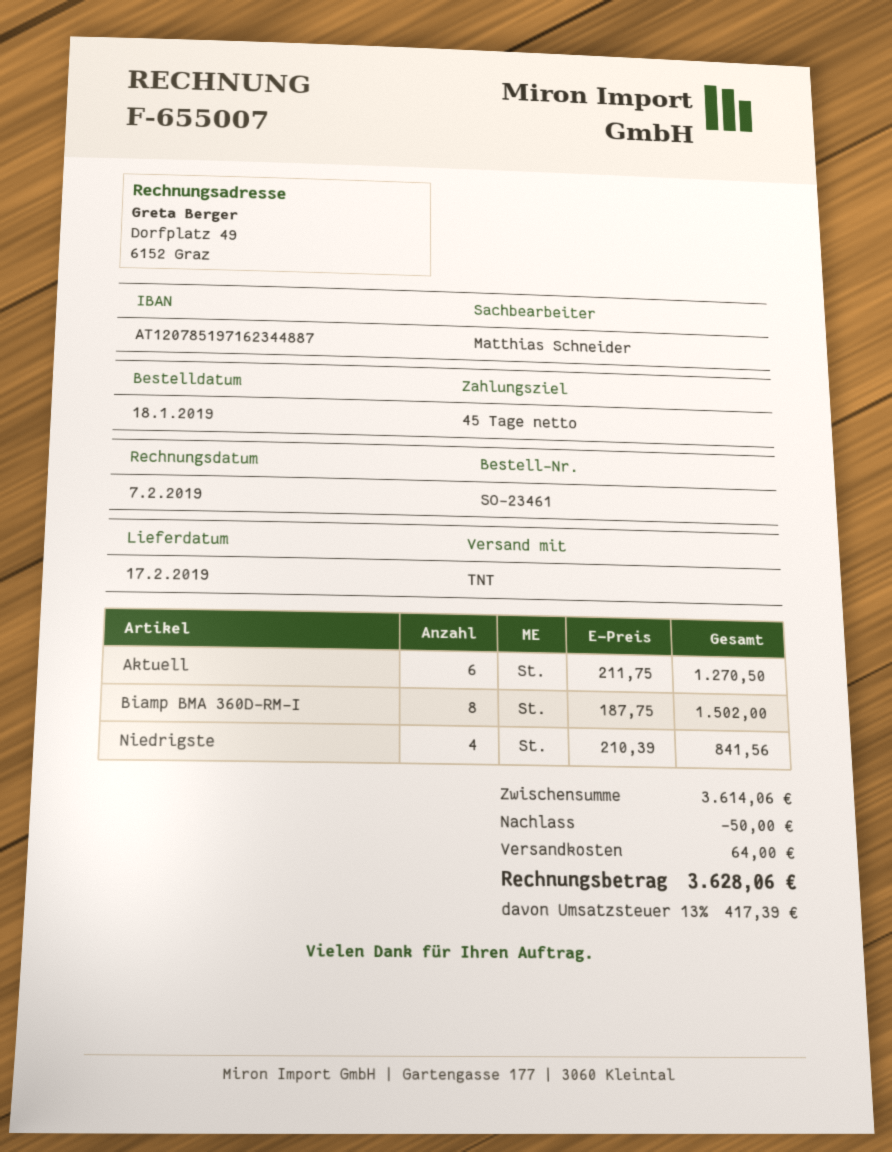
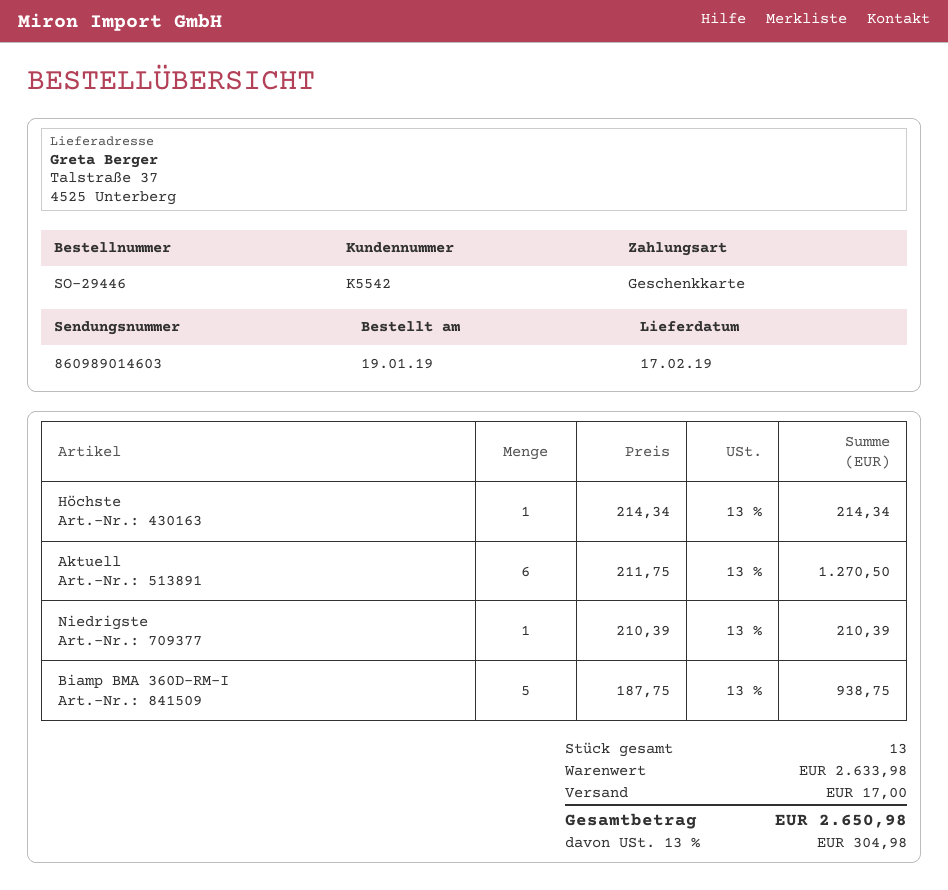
order number: SO-23461 -> SO-29446
order date: 2019-01-18 -> 2019-01-19
Biamp BMA 360D-RM-I: 8 x 187.75 = 1502.00 -> 5 x 187.75 = 938.75
Niedrigste: 4 x 210.39 = 841.56 -> 1 x 210.39 = 210.39
Höchste: none -> 1 x 214.34 = 214.34
subtotal: 3614.06 -> 2633.98
discount: 50.00 -> none
shipping: 64.00 -> 17.00
tax: 13% = 417.39 -> 13% = 304.98
total: 3628.06 -> 2650.98

